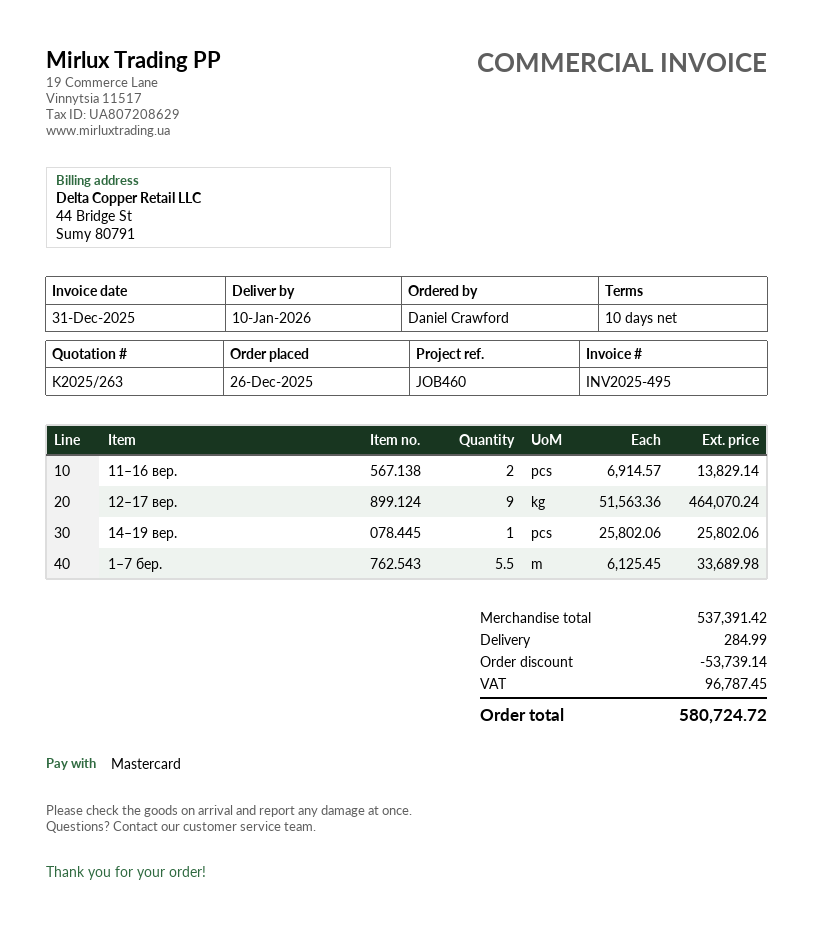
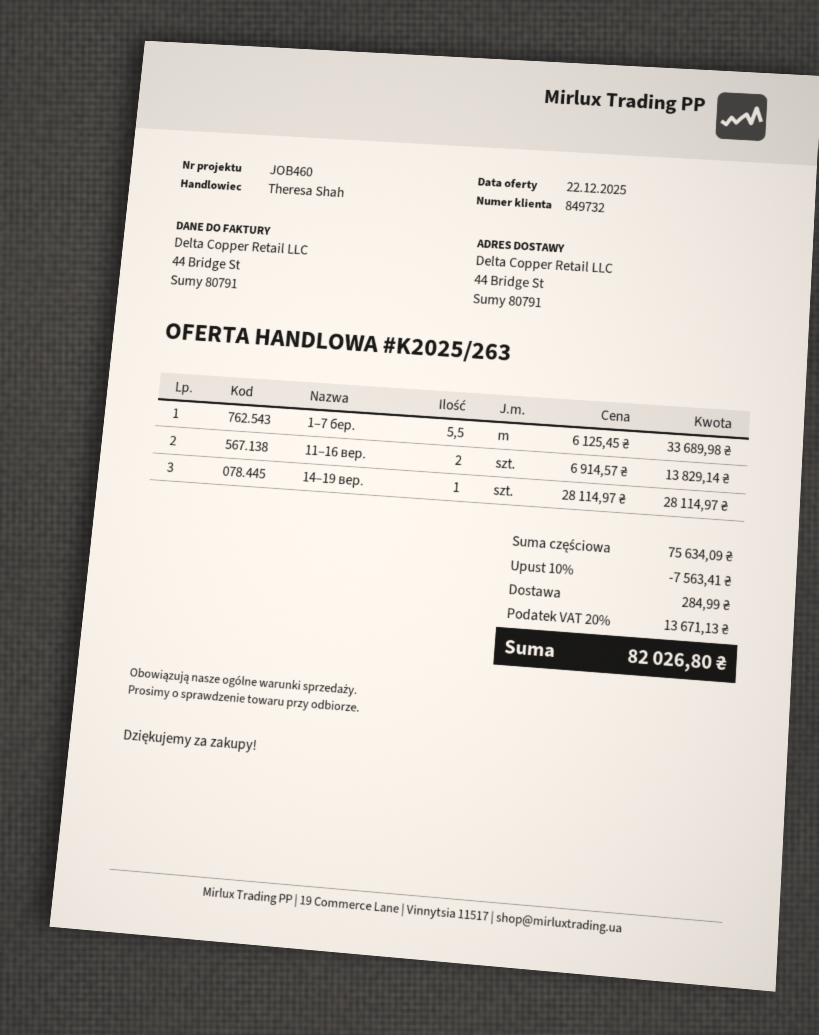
12–17 вер.: 9 x 51563.36 = 464070.24 -> none
14–19 вер.: 1 x 25802.06 = 25802.06 -> 1 x 28114.97 = 28114.97
subtotal: 537391.42 -> 75634.09
discount: 53739.14 -> 7563.41
tax: 96787.45 -> 13671.13
total: 580724.72 -> 82026.80

